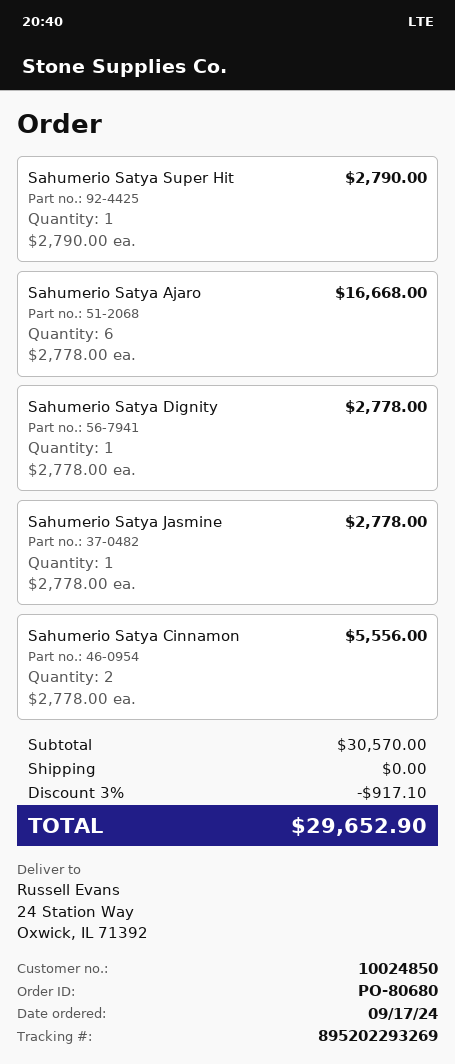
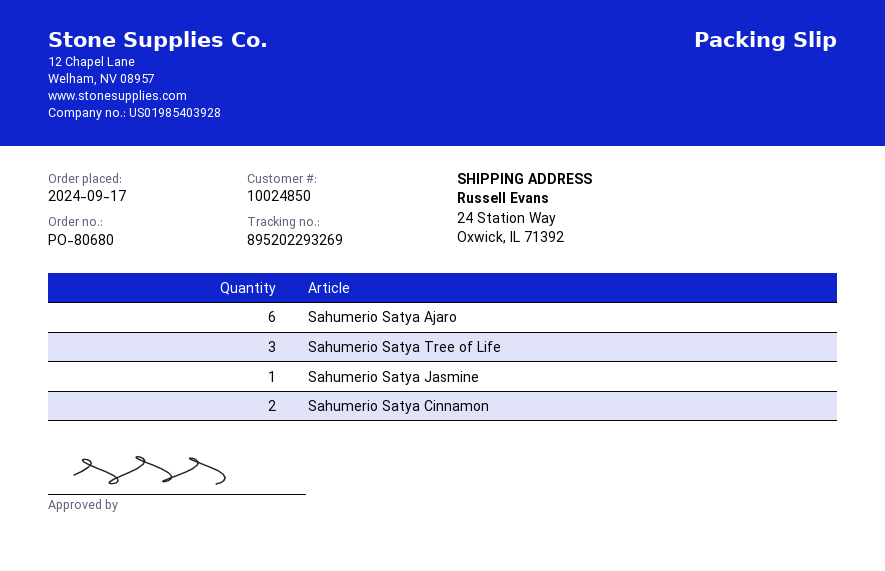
Sahumerio Satya Super Hit: 1 -> none
Sahumerio Satya Dignity: 1 -> none
Sahumerio Satya Tree of Life: none -> 3

